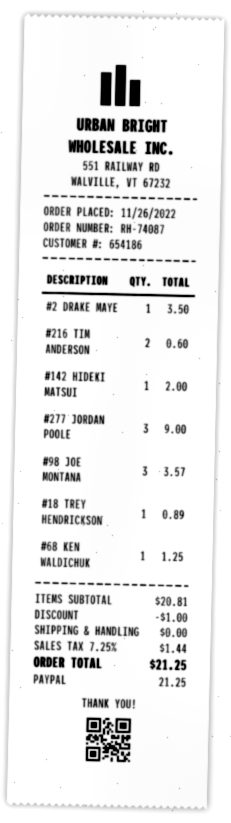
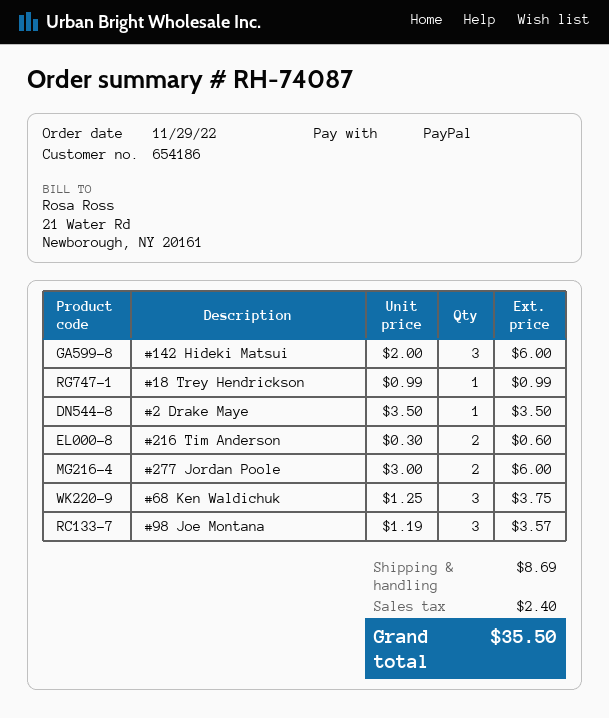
order date: 2022-11-26 -> 2022-11-29
#142 HIDEKI MATSUI: 1 for 2.00 -> 3 for 6.00
#277 JORDAN POOLE: 3 for 9.00 -> 2 for 6.00
#18 TREY HENDRICKSON: 1 for 0.89 -> 1 for 0.99
#68 KEN WALDICHUK: 1 for 1.25 -> 3 for 3.75
discount: 1.00 -> none
shipping: 0.00 -> 8.69
tax: 1.44 -> 2.40
total: 21.25 -> 35.50

